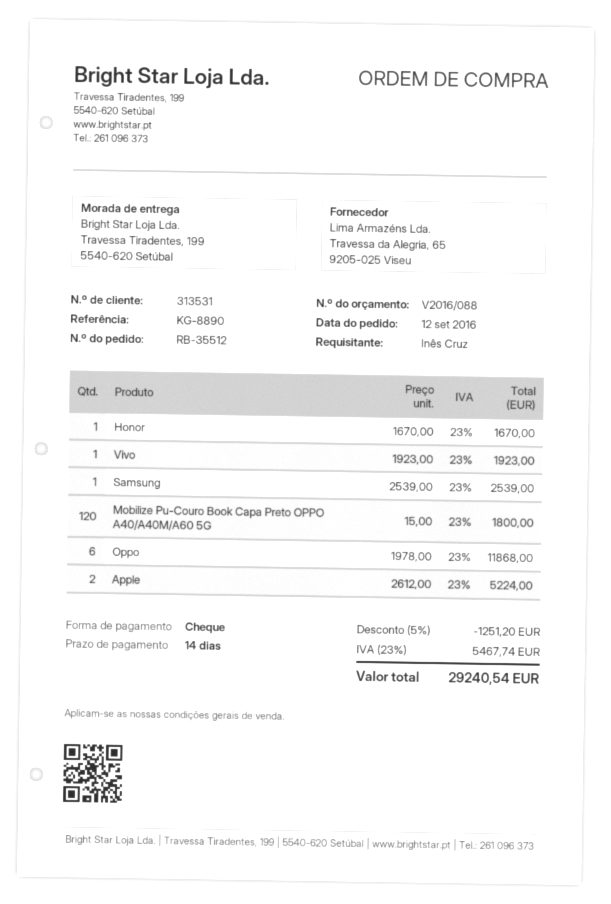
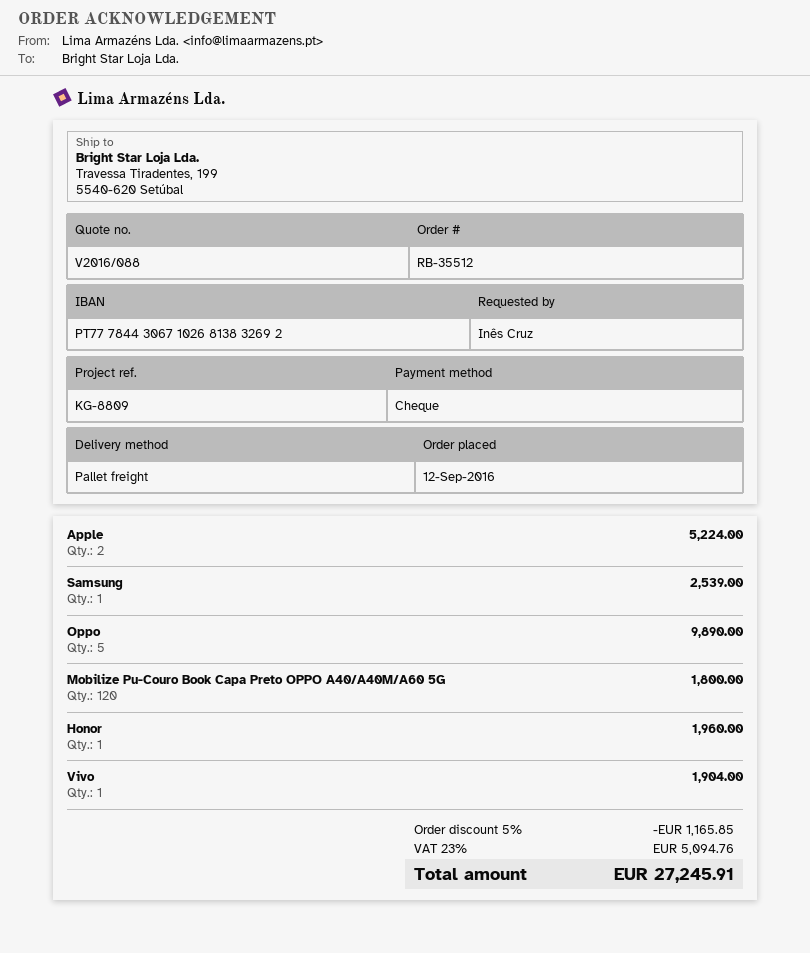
reference: KG-8890 -> KG-8809
Honor: 1 for 1670.00 -> 1 for 1960.00
Vivo: 1 for 1923.00 -> 1 for 1904.00
Oppo: 6 for 11868.00 -> 5 for 9890.00
discount: 5% = 1251.20 -> 5% = 1165.85
tax: 23% = 5467.74 -> 23% = 5094.76
total: 29240.54 -> 27245.91

